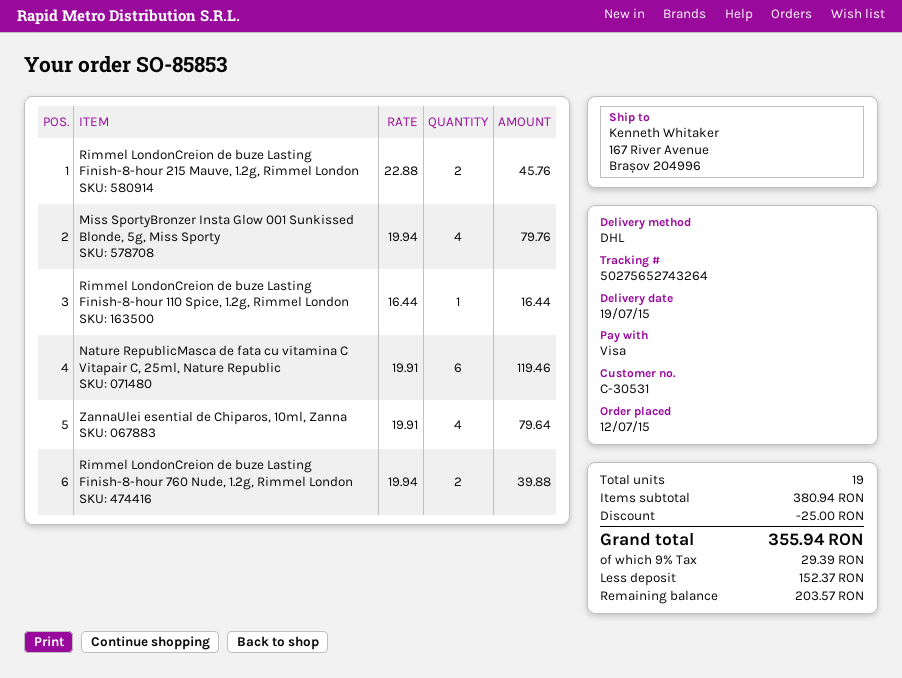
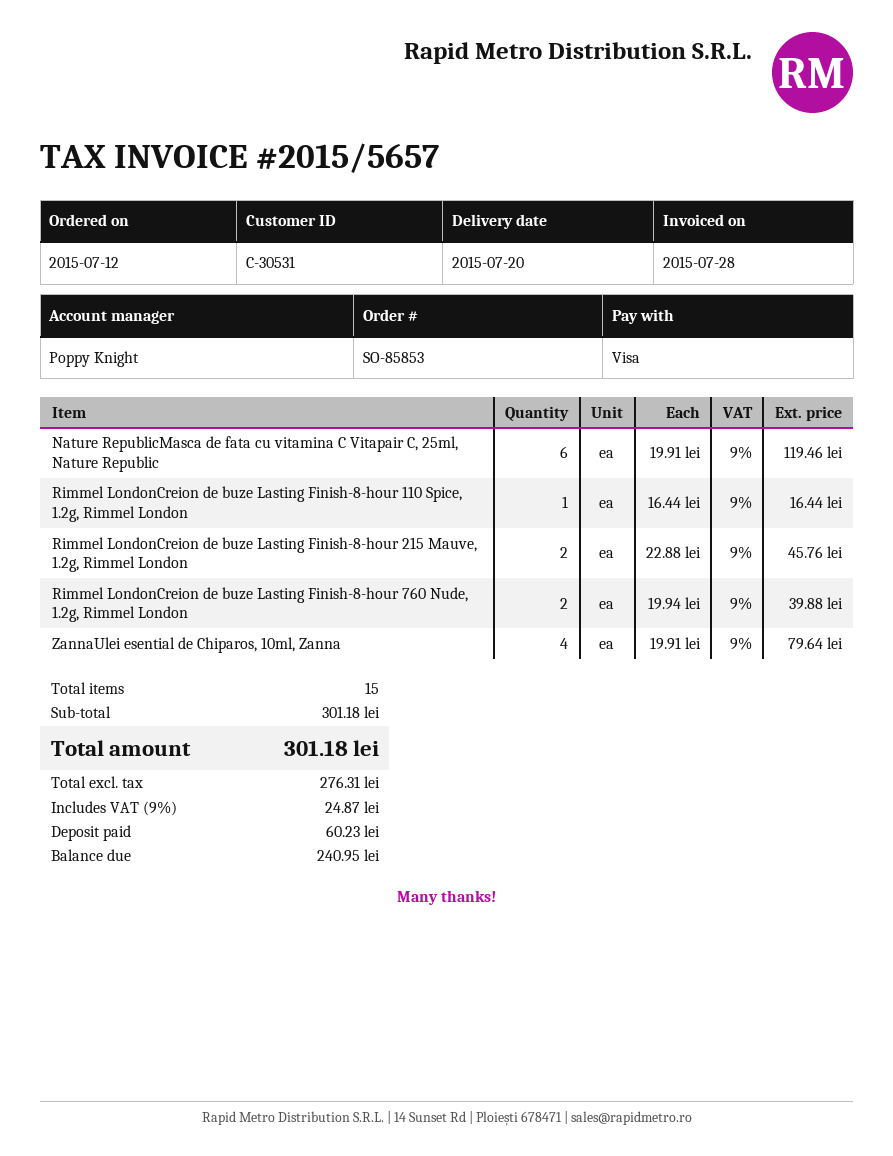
delivery date: 2015-07-19 -> 2015-07-20
Miss SportyBronzer Insta Glow 001 Sunkissed Blonde, 5g, Miss Sporty: 4 x 19.94 = 79.76 -> none
total quantity: 19 -> 15
subtotal: 380.94 -> 301.18
discount: 25.00 -> none
tax: 9% = 29.39 -> 9% = 24.87
total: 355.94 -> 301.18
deposit: 152.37 -> 60.23
balance: 203.57 -> 240.95

